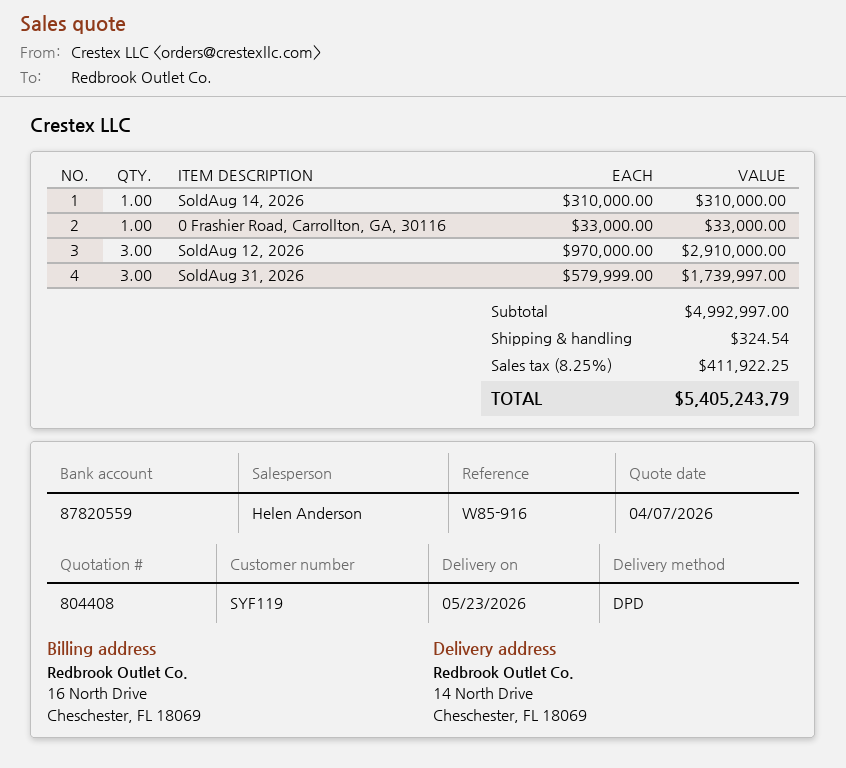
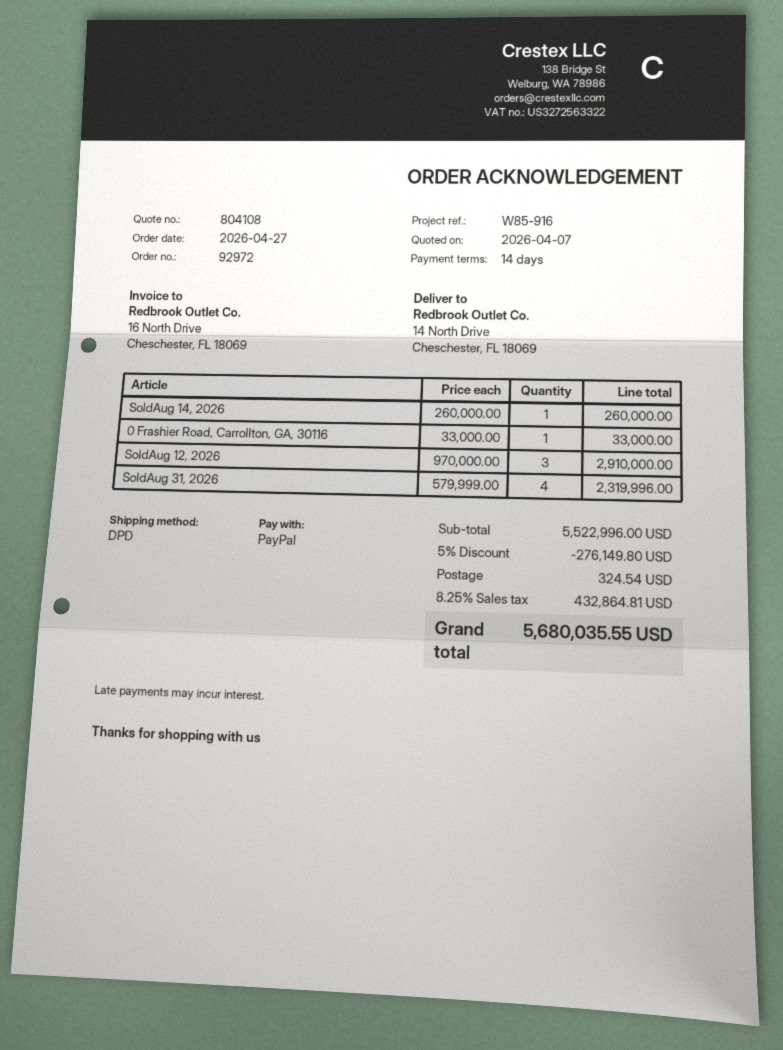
quote number: 804408 -> 804108
SoldAug 14, 2026: 1 x 310000.00 = 310000.00 -> 1 x 260000.00 = 260000.00
SoldAug 31, 2026: 3 x 579999.00 = 1739997.00 -> 4 x 579999.00 = 2319996.00
subtotal: 4992997.00 -> 5522996.00
discount: none -> 5% = 276149.80
tax: 8.25% = 411922.25 -> 8.25% = 432864.81
total: 5405243.79 -> 5680035.55

